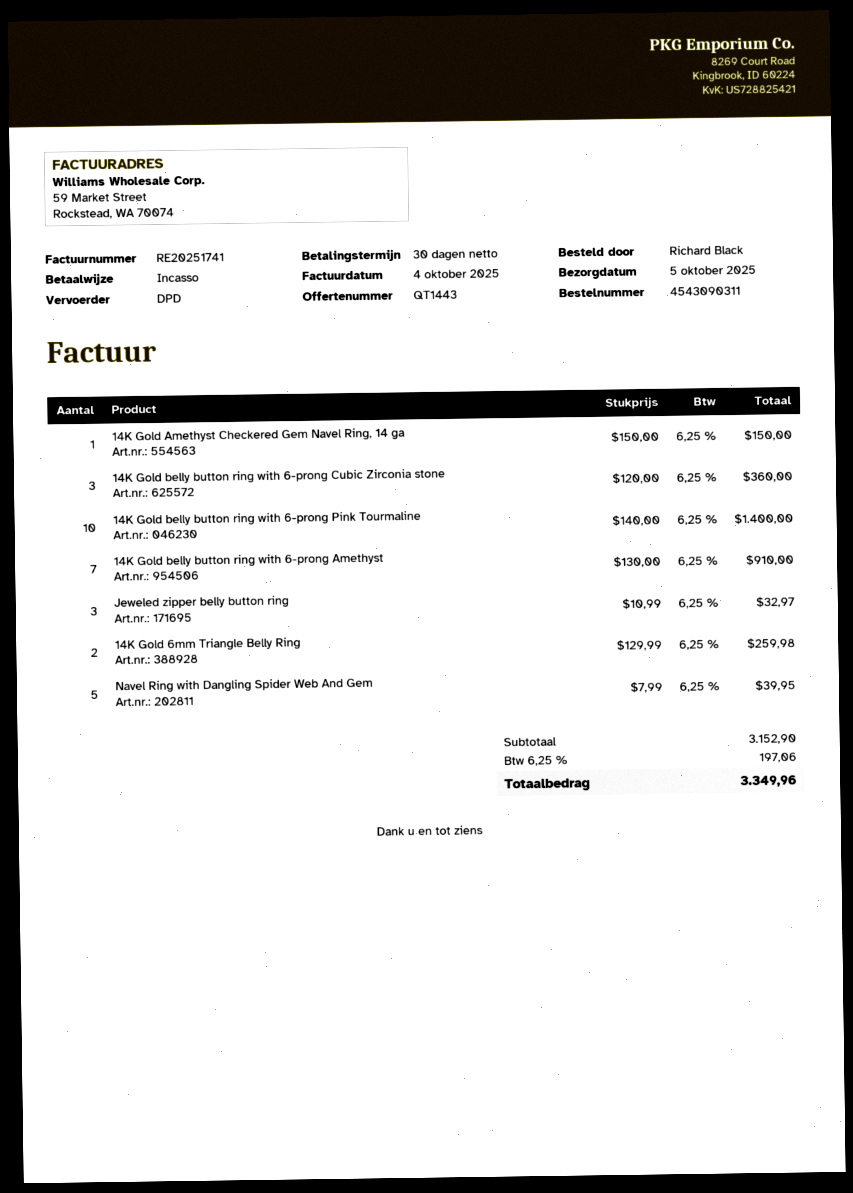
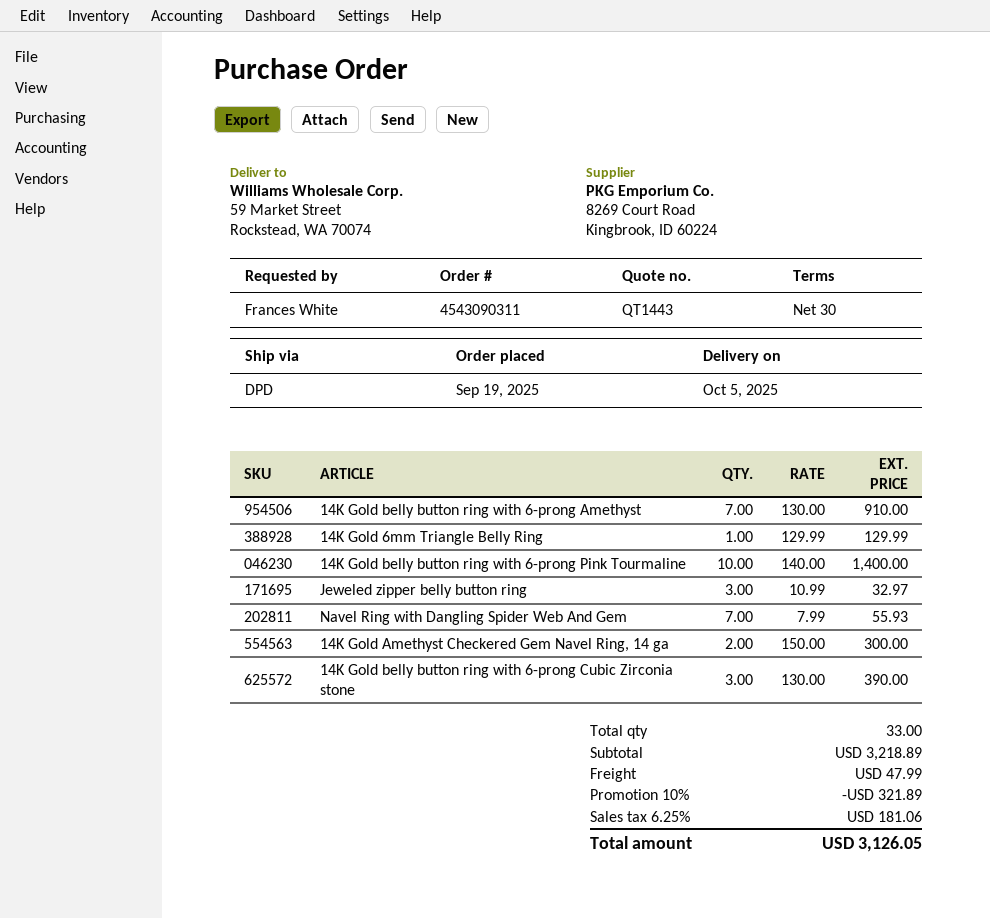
ordered by: Richard Black -> Frances White
14K Gold Amethyst Checkered Gem Navel Ring, 14 ga: 1 x 150.00 = 150.00 -> 2 x 150.00 = 300.00
14K Gold belly button ring with 6-prong Cubic Zirconia stone: 3 x 120.00 = 360.00 -> 3 x 130.00 = 390.00
14K Gold 6mm Triangle Belly Ring: 2 x 129.99 = 259.98 -> 1 x 129.99 = 129.99
Navel Ring with Dangling Spider Web And Gem: 5 x 7.99 = 39.95 -> 7 x 7.99 = 55.93
subtotal: 3152.90 -> 3218.89
discount: none -> 10% = 321.89
shipping: none -> 47.99
tax: 6.25% = 197.06 -> 6.25% = 181.06
total: 3349.96 -> 3126.05

